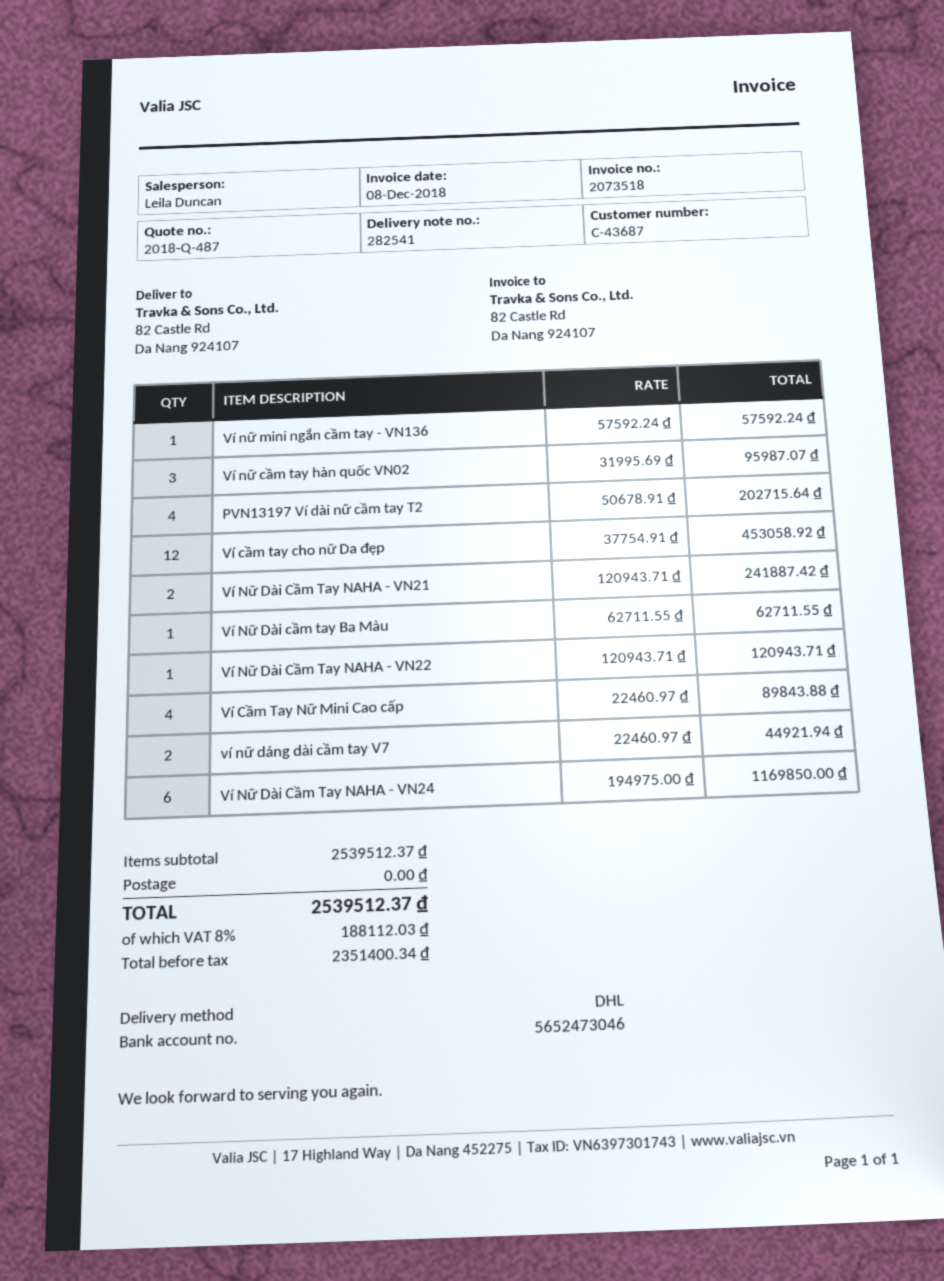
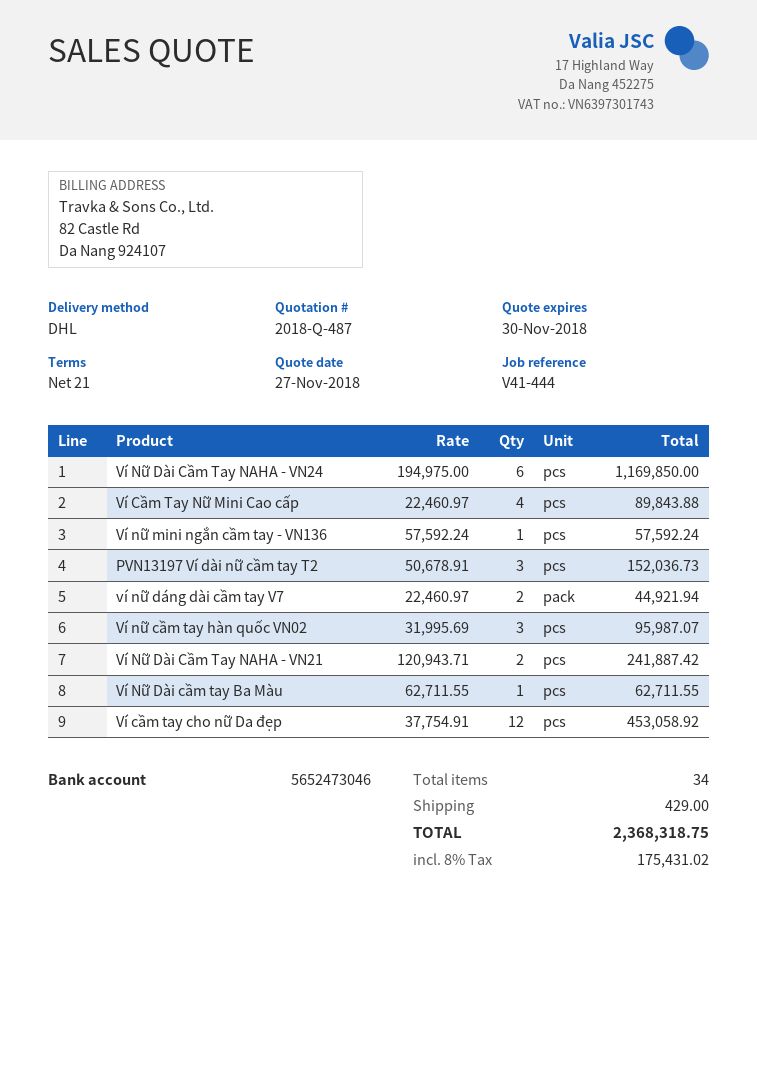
PVN13197 Ví dài nữ cầm tay T2: 4 x 50678.91 = 202715.64 -> 3 x 50678.91 = 152036.73
Ví Nữ Dài Cầm Tay NAHA - VN22: 1 x 120943.71 = 120943.71 -> none
shipping: 0.00 -> 429.00
tax: 8% = 188112.03 -> 8% = 175431.02
total: 2539512.37 -> 2368318.75

